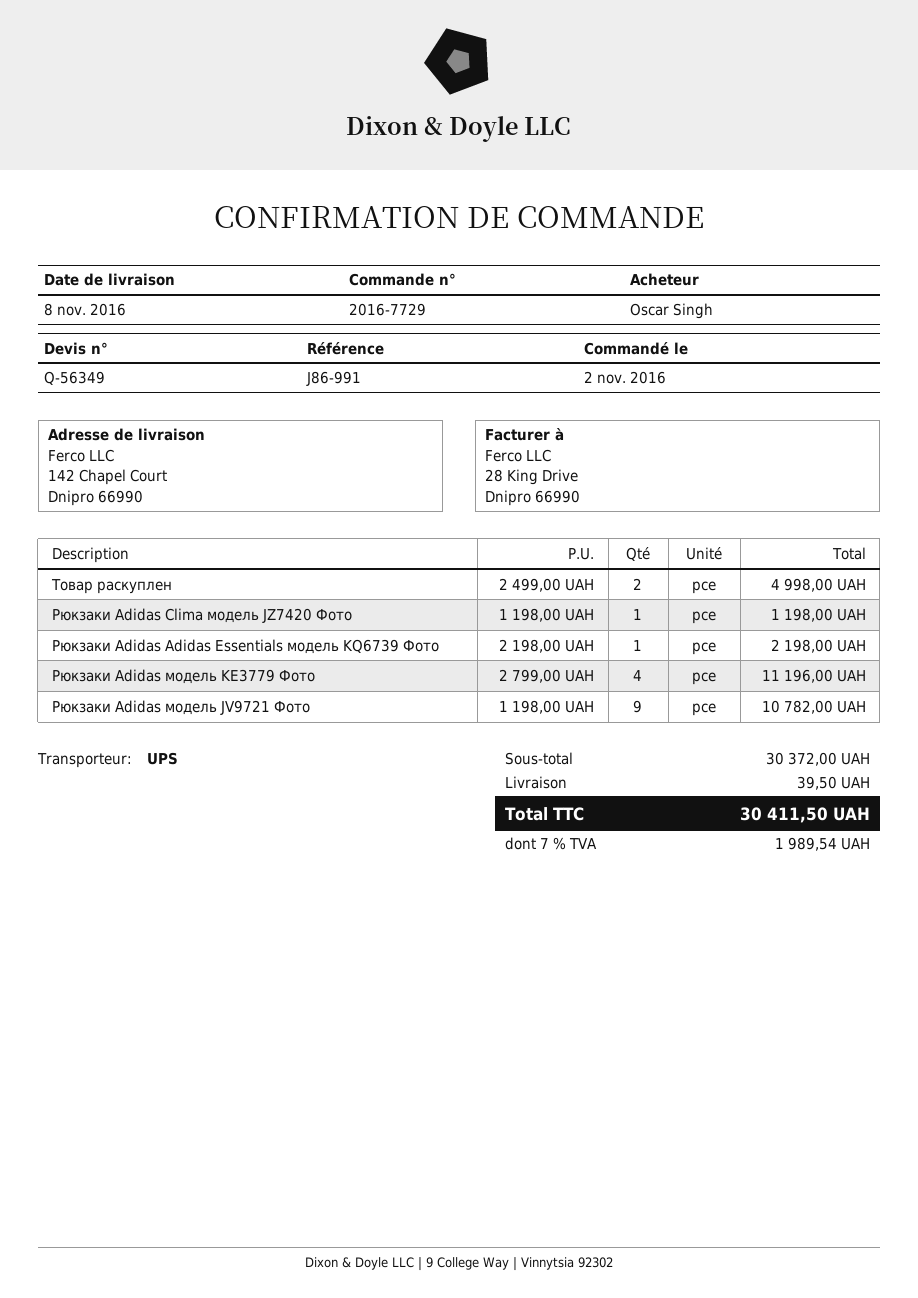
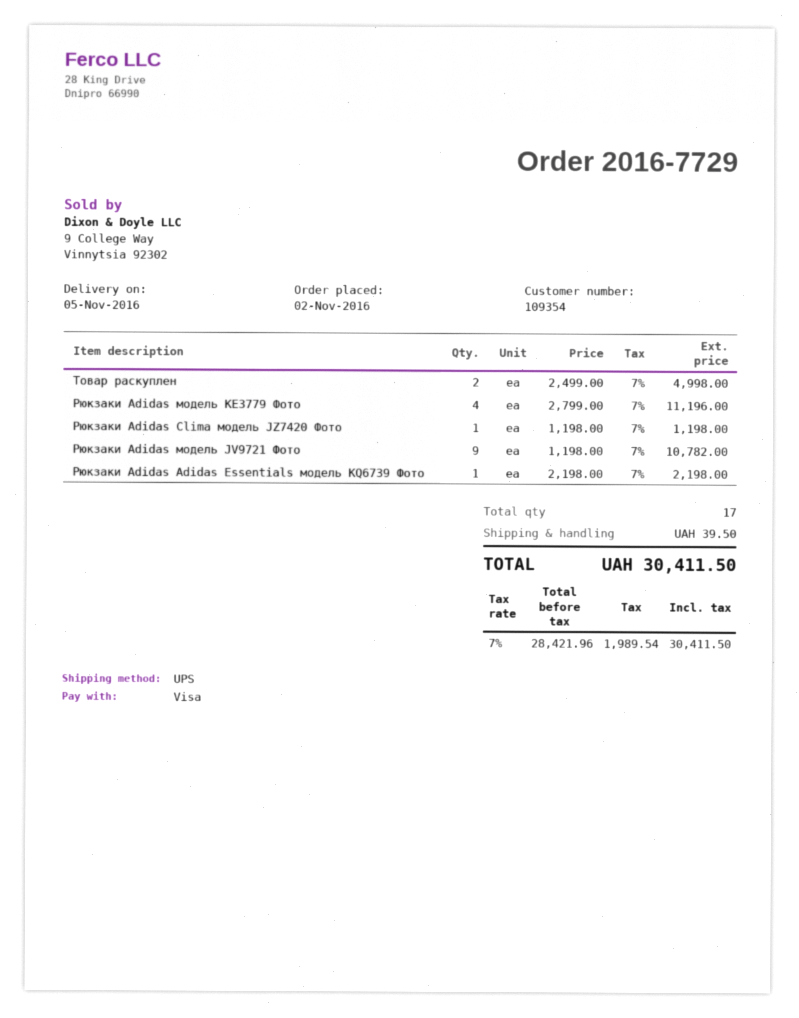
delivery date: 2016-11-08 -> 2016-11-05

